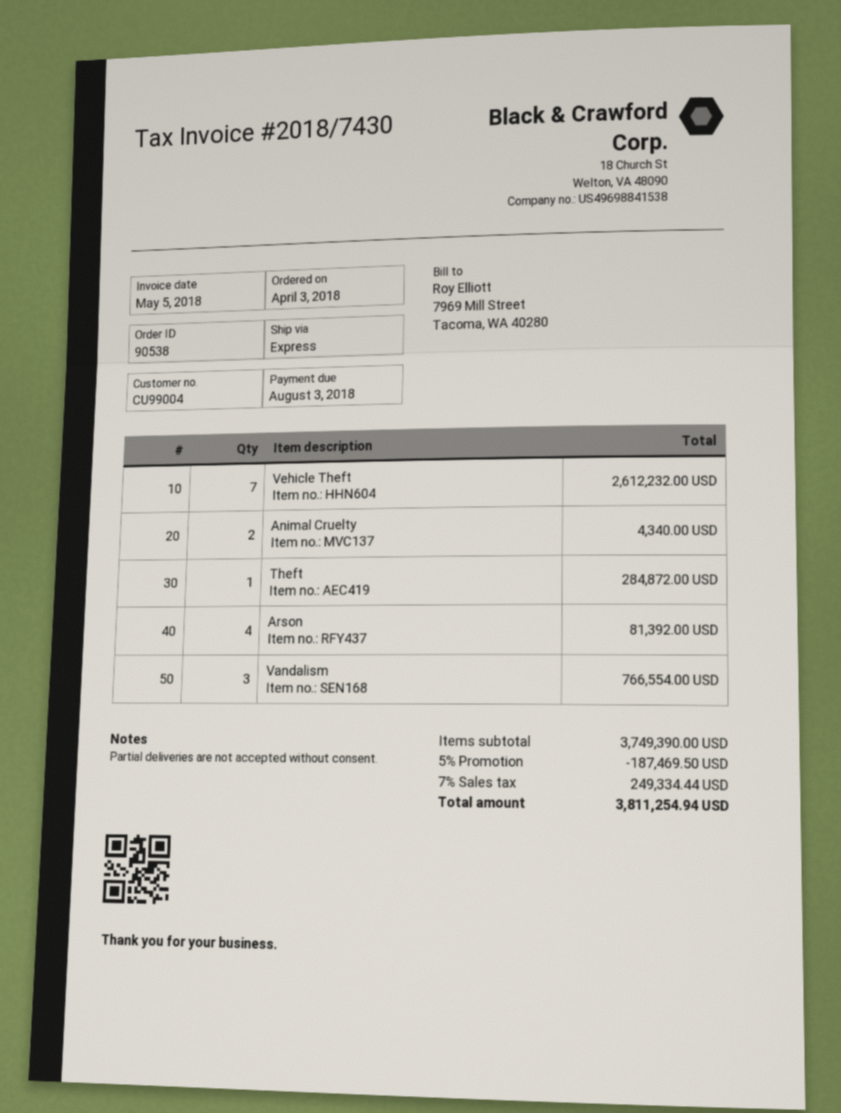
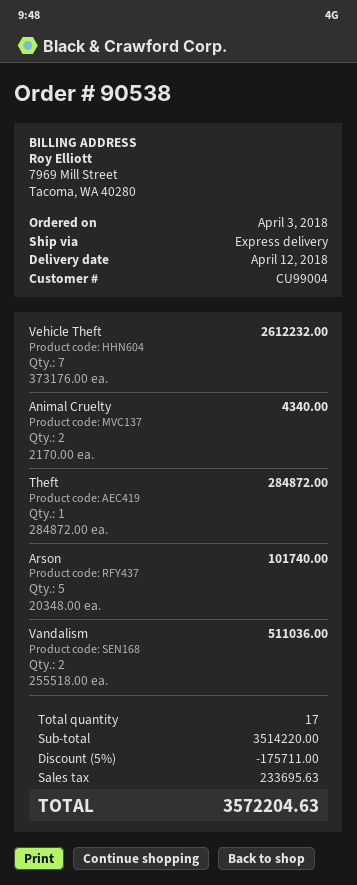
Arson: 4 for 81392.00 -> 5 for 101740.00
Vandalism: 3 for 766554.00 -> 2 for 511036.00
subtotal: 3749390.00 -> 3514220.00
discount: 5% = 187469.50 -> 5% = 175711.00
tax: 249334.44 -> 233695.63
total: 3811254.94 -> 3572204.63

